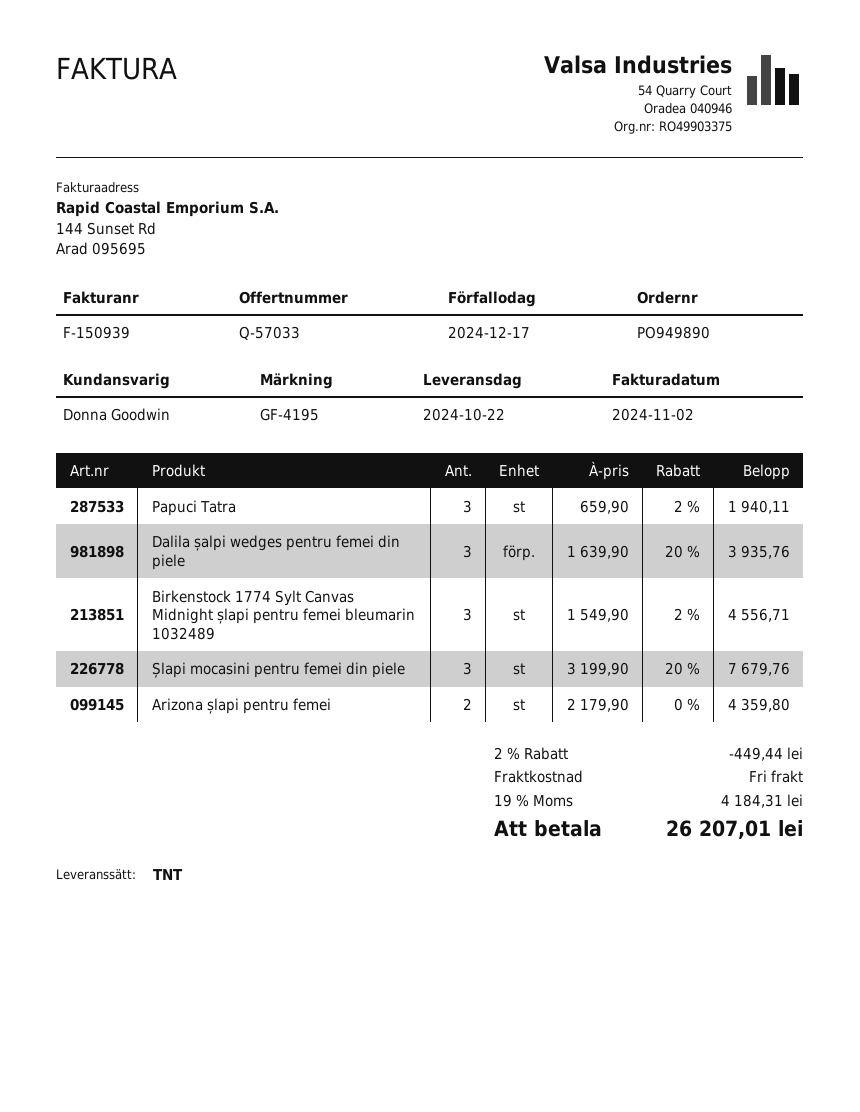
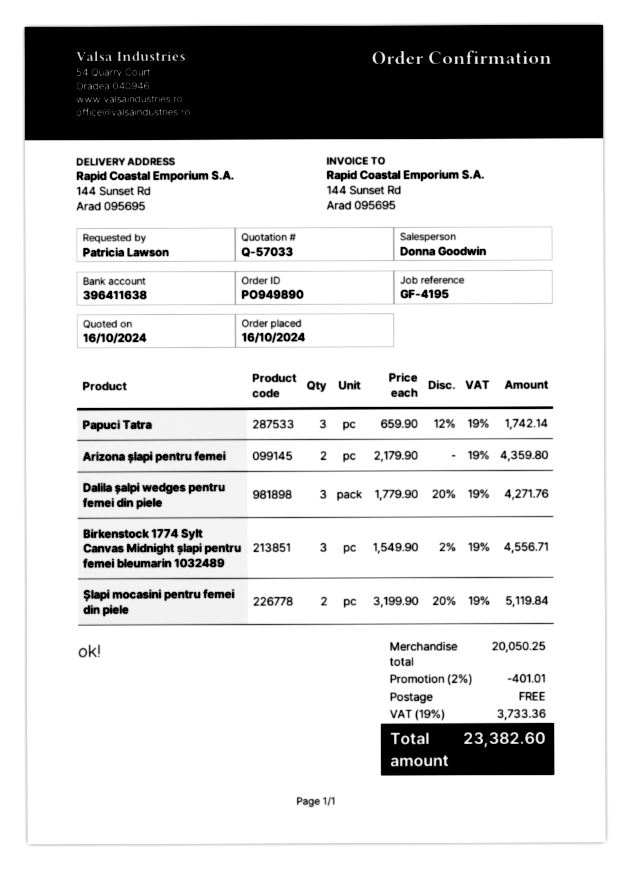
Papuci Tatra: 3 x 659.90 - 2% = 1940.11 -> 3 x 659.90 - 12% = 1742.14
Dalila șalpi wedges pentru femei din piele: 3 x 1639.90 - 20% = 3935.76 -> 3 x 1779.90 - 20% = 4271.76
Șlapi mocasini pentru femei din piele: 3 x 3199.90 - 20% = 7679.76 -> 2 x 3199.90 - 20% = 5119.84
discount: 2% = 449.44 -> 2% = 401.01
tax: 19% = 4184.31 -> 19% = 3733.36
total: 26207.01 -> 23382.60

